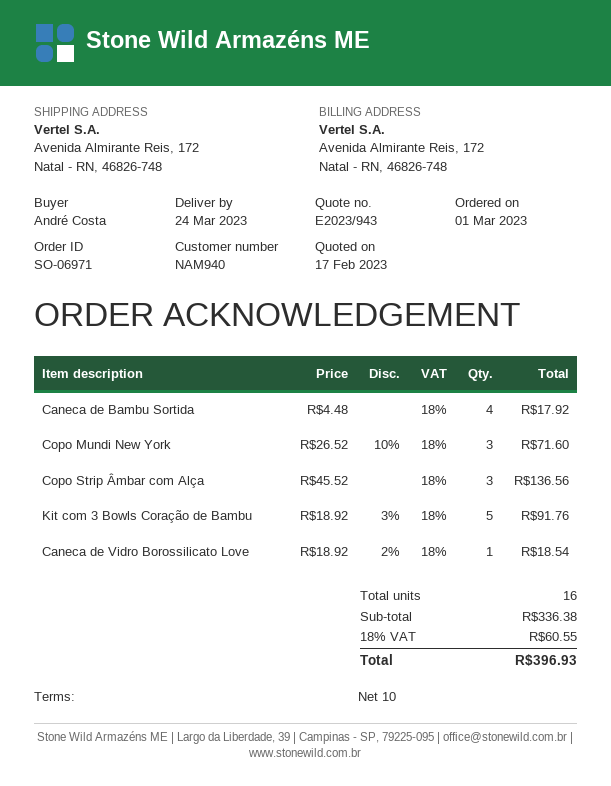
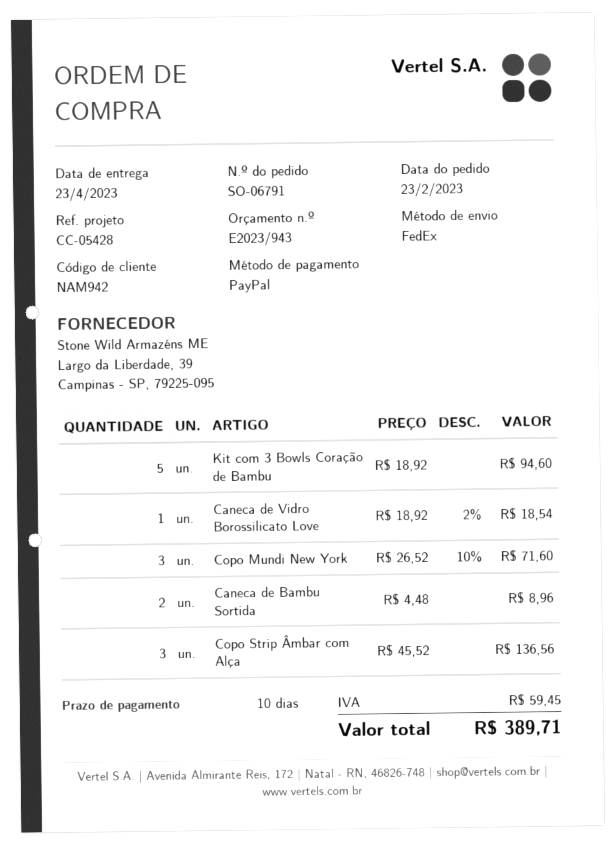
order number: SO-06971 -> SO-06791
order date: 2023-03-01 -> 2023-02-23
delivery date: 2023-03-24 -> 2023-04-23
customer number: NAM940 -> NAM942
Caneca de Bambu Sortida: 4 x 4.48 = 17.92 -> 2 x 4.48 = 8.96
Kit com 3 Bowls Coração de Bambu: 5 x 18.92 - 3% = 91.76 -> 5 x 18.92 = 94.60
tax: 60.55 -> 59.45
total: 396.93 -> 389.71

